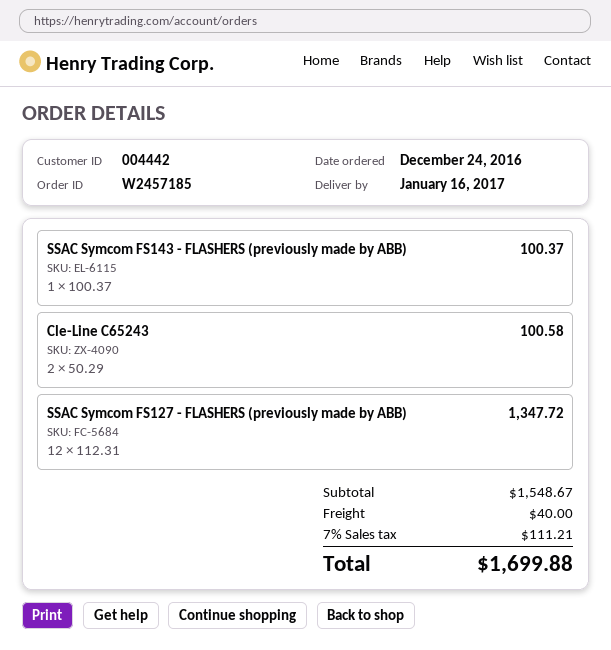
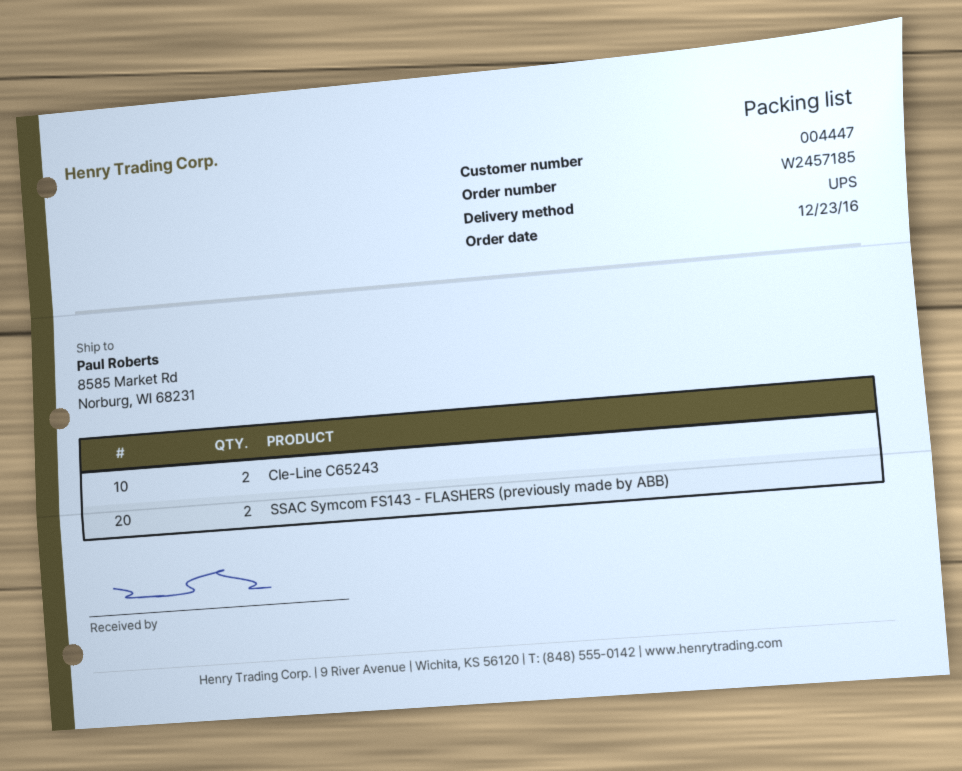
order date: 2016-12-24 -> 2016-12-23
customer number: 004442 -> 004447
SSAC Symcom FS143 - FLASHERS (previously made by ABB): 1 -> 2
SSAC Symcom FS127 - FLASHERS (previously made by ABB): 12 -> none

